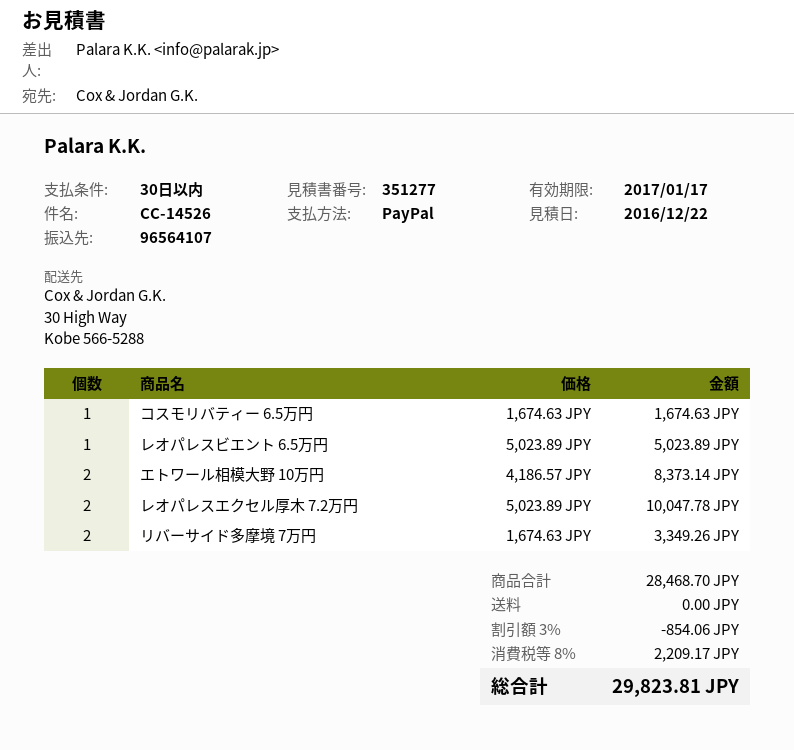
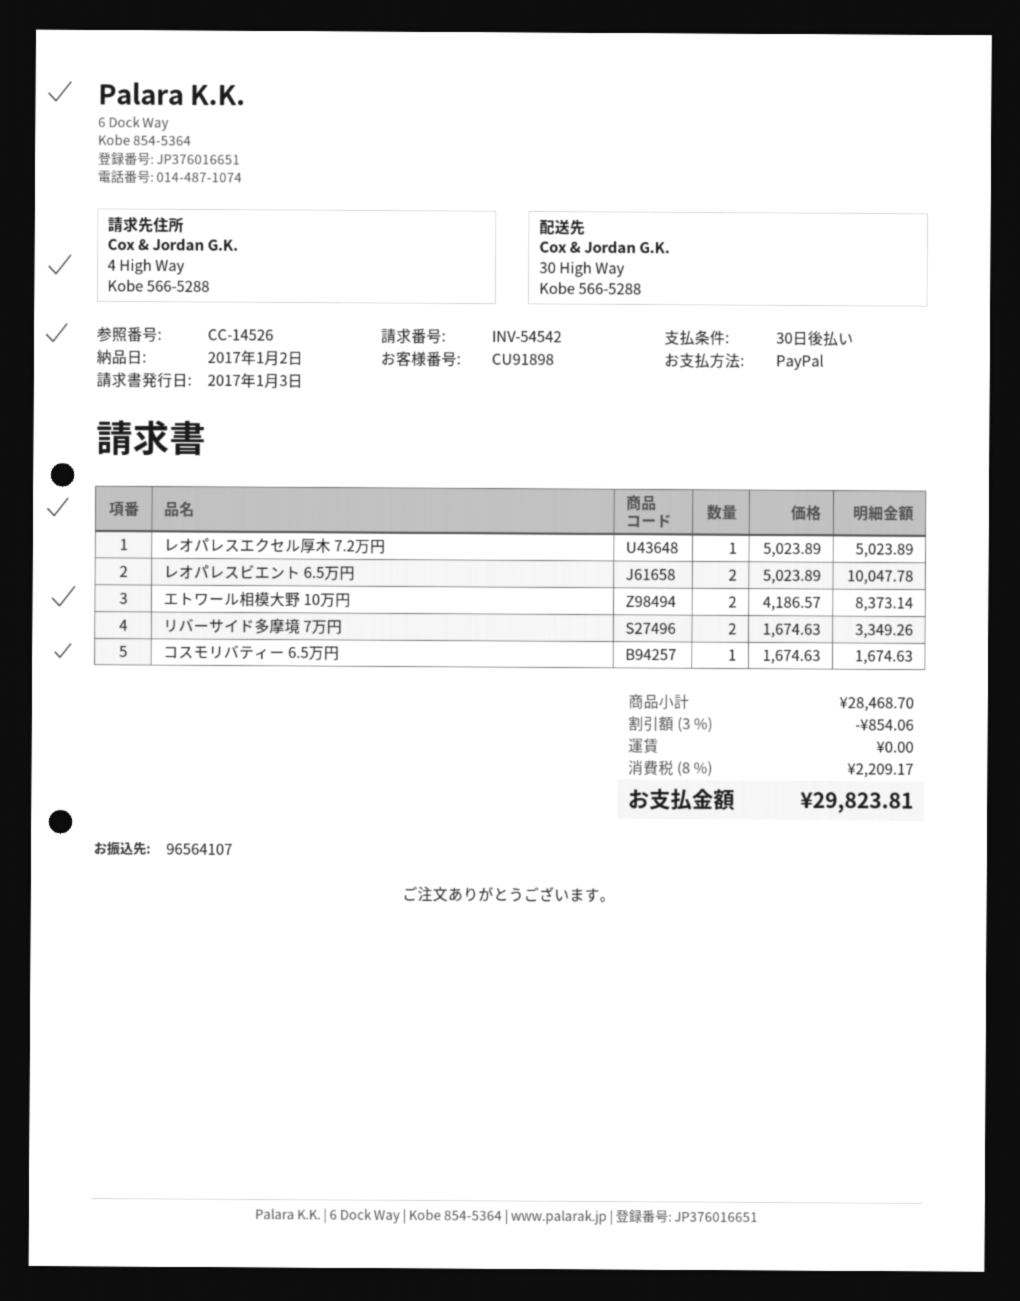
レオパレスビエント 6.5万円: 1 x 5023.89 = 5023.89 -> 2 x 5023.89 = 10047.78
レオパレスエクセル厚木 7.2万円: 2 x 5023.89 = 10047.78 -> 1 x 5023.89 = 5023.89

